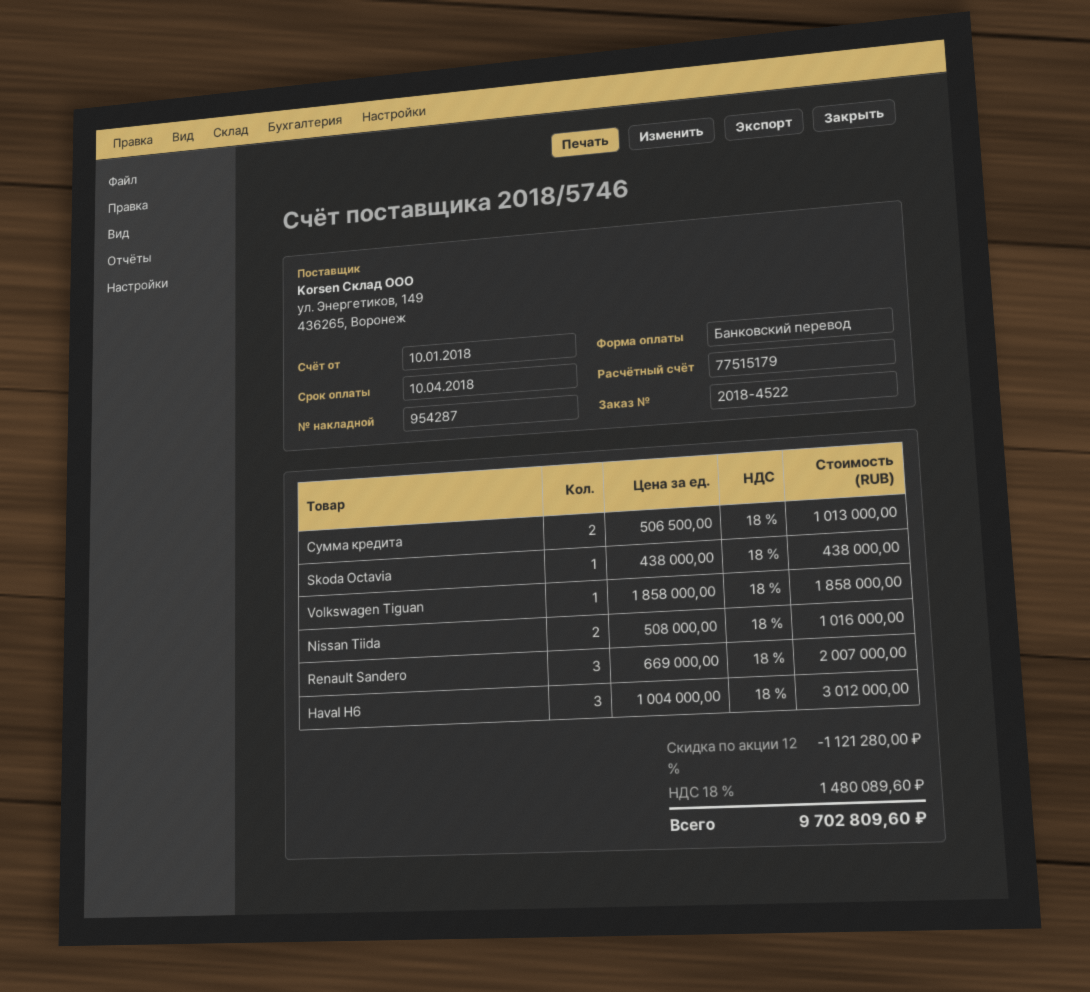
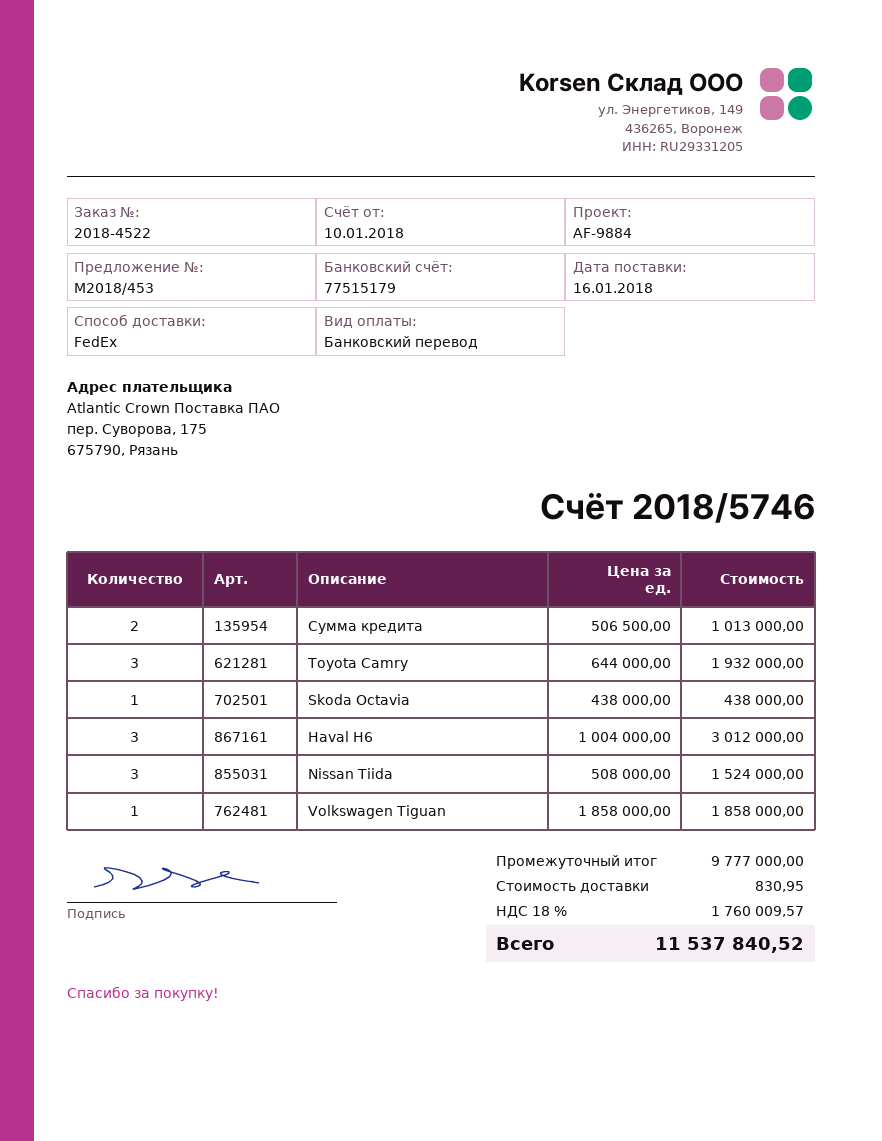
Nissan Tiida: 2 x 508000.00 = 1016000.00 -> 3 x 508000.00 = 1524000.00
Renault Sandero: 3 x 669000.00 = 2007000.00 -> none
Toyota Camry: none -> 3 x 644000.00 = 1932000.00
discount: 12% = 1121280.00 -> none
shipping: none -> 830.95
tax: 18% = 1480089.60 -> 18% = 1760009.57
total: 9702809.60 -> 11537840.52

